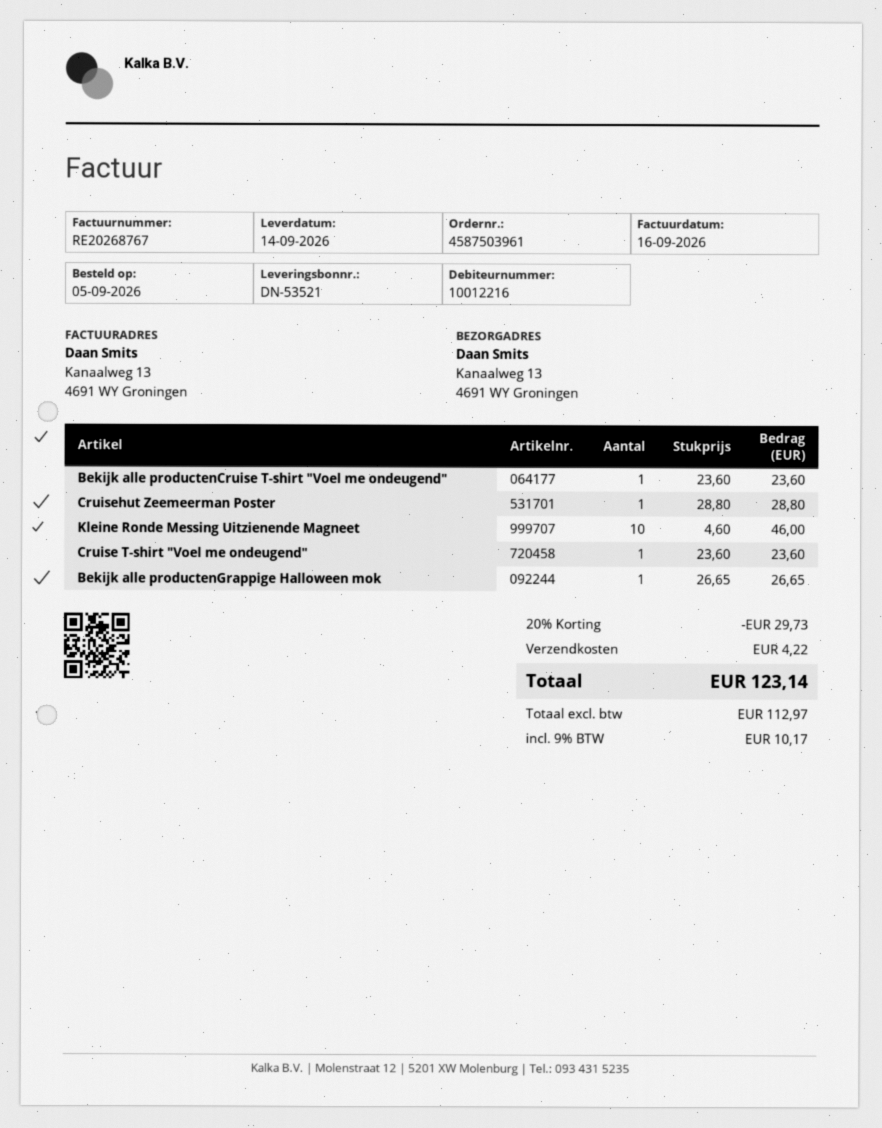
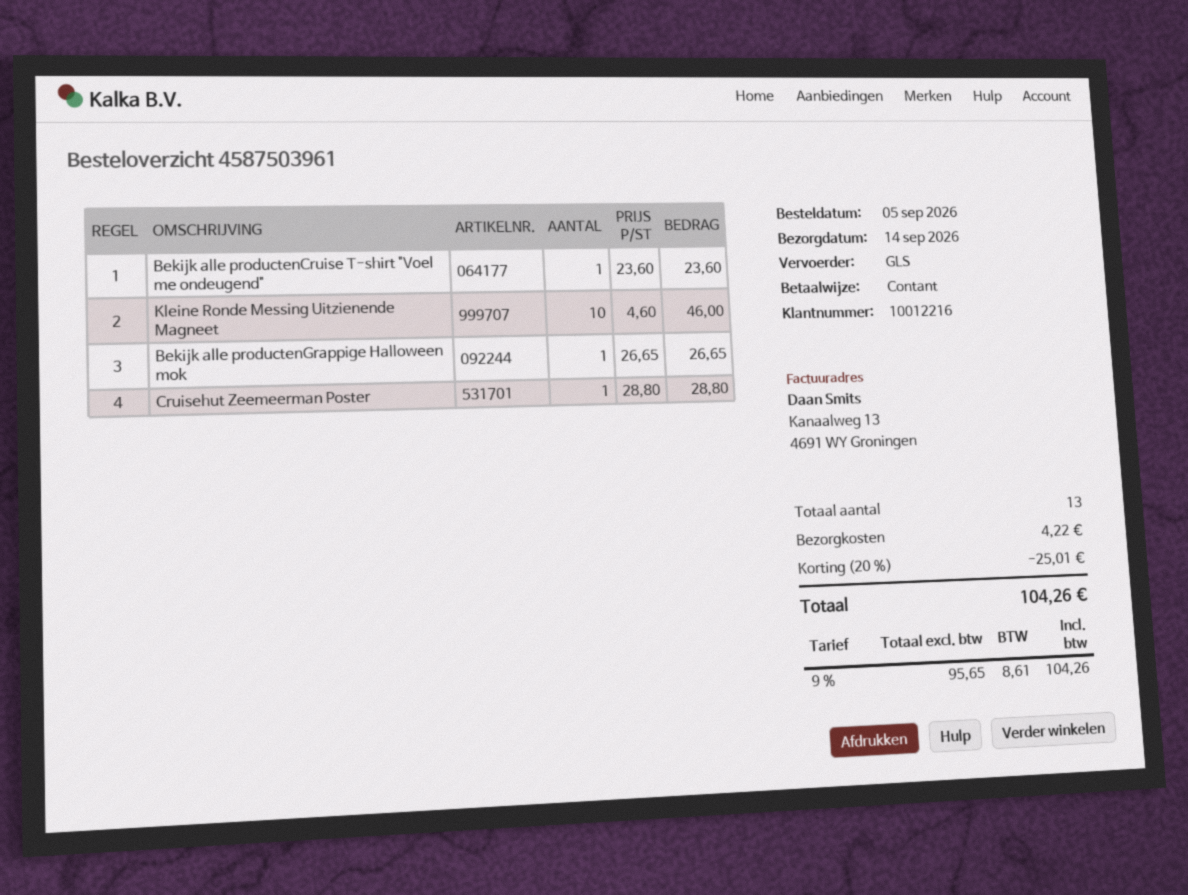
Cruise T-shirt "Voel me ondeugend": 1 x 23.60 = 23.60 -> none
discount: 20% = 29.73 -> 20% = 25.01
net: 112.97 -> 95.65
tax: 9% = 10.17 -> 9% = 8.61
total: 123.14 -> 104.26

